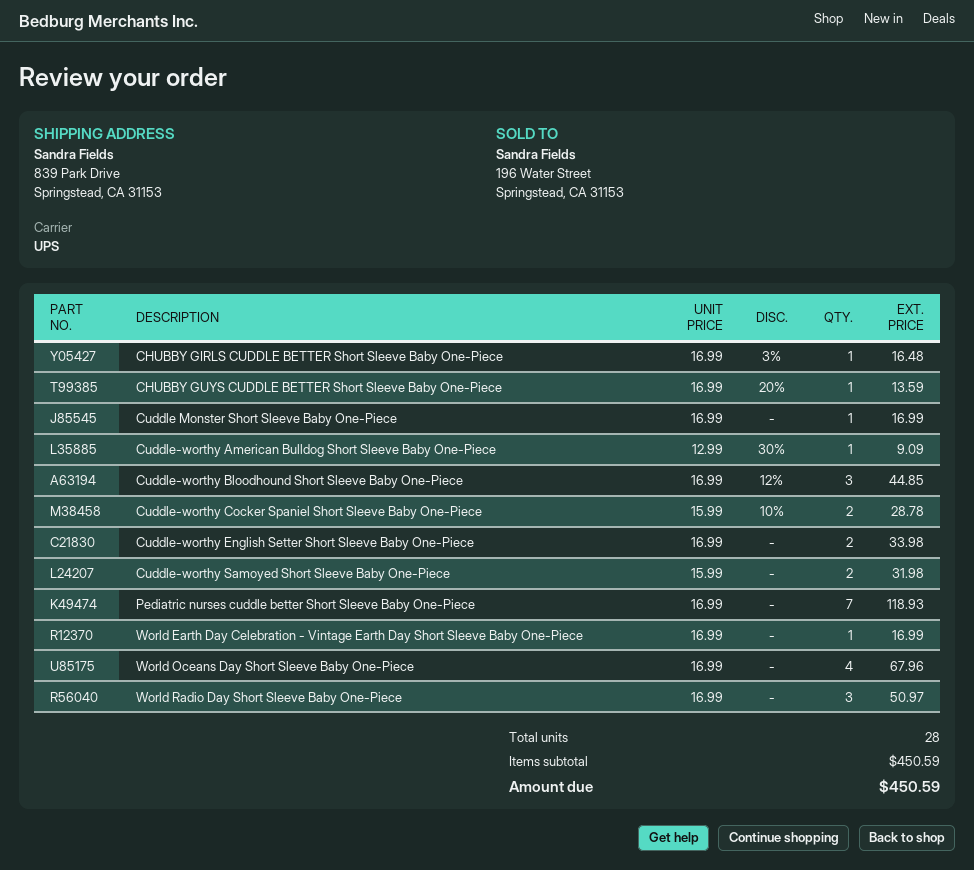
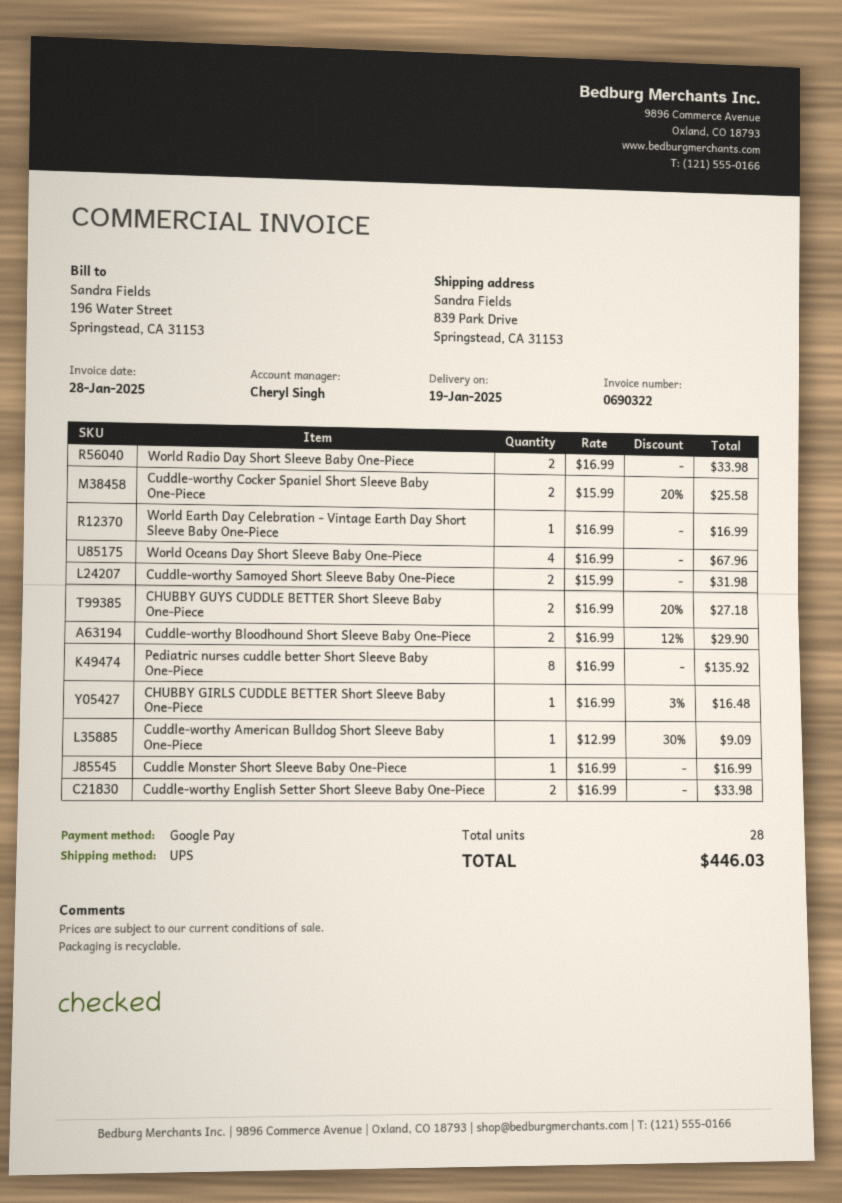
CHUBBY GUYS CUDDLE BETTER Short Sleeve Baby One-Piece: 1 x 16.99 - 20% = 13.59 -> 2 x 16.99 - 20% = 27.18
Cuddle-worthy Bloodhound Short Sleeve Baby One-Piece: 3 x 16.99 - 12% = 44.85 -> 2 x 16.99 - 12% = 29.90
Cuddle-worthy Cocker Spaniel Short Sleeve Baby One-Piece: 2 x 15.99 - 10% = 28.78 -> 2 x 15.99 - 20% = 25.58
Pediatric nurses cuddle better Short Sleeve Baby One-Piece: 7 x 16.99 = 118.93 -> 8 x 16.99 = 135.92
World Radio Day Short Sleeve Baby One-Piece: 3 x 16.99 = 50.97 -> 2 x 16.99 = 33.98
total: 450.59 -> 446.03

